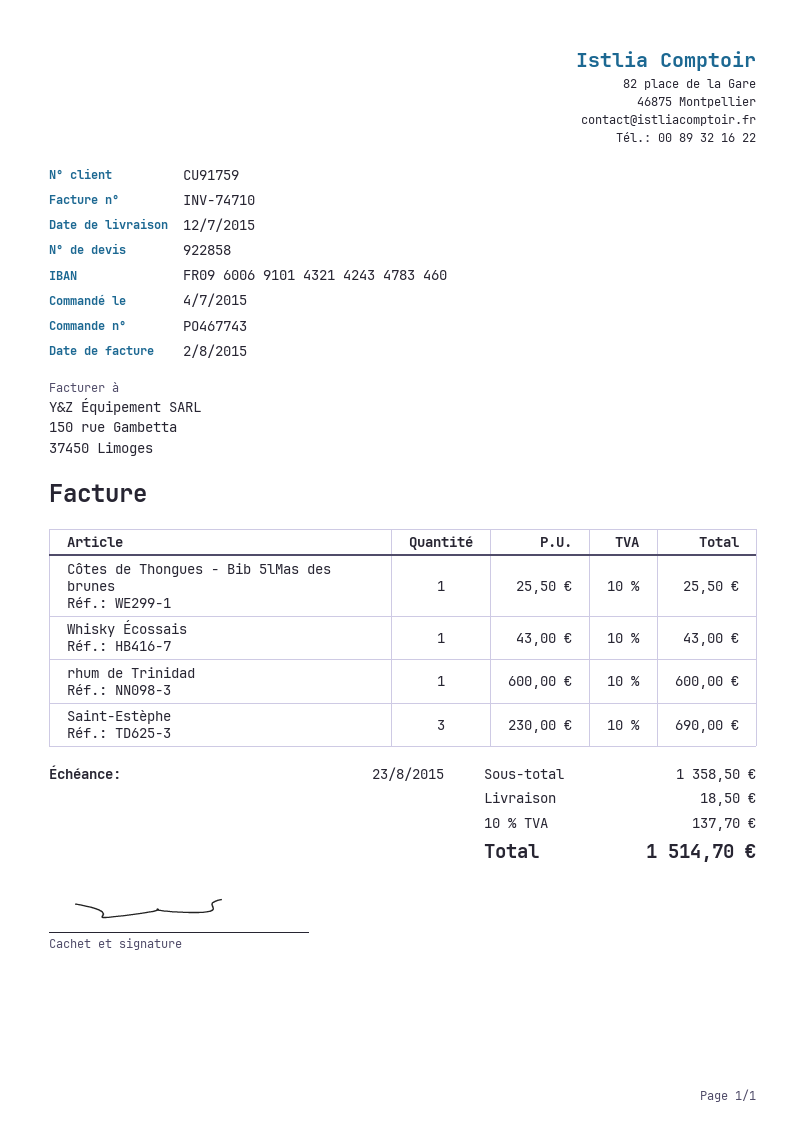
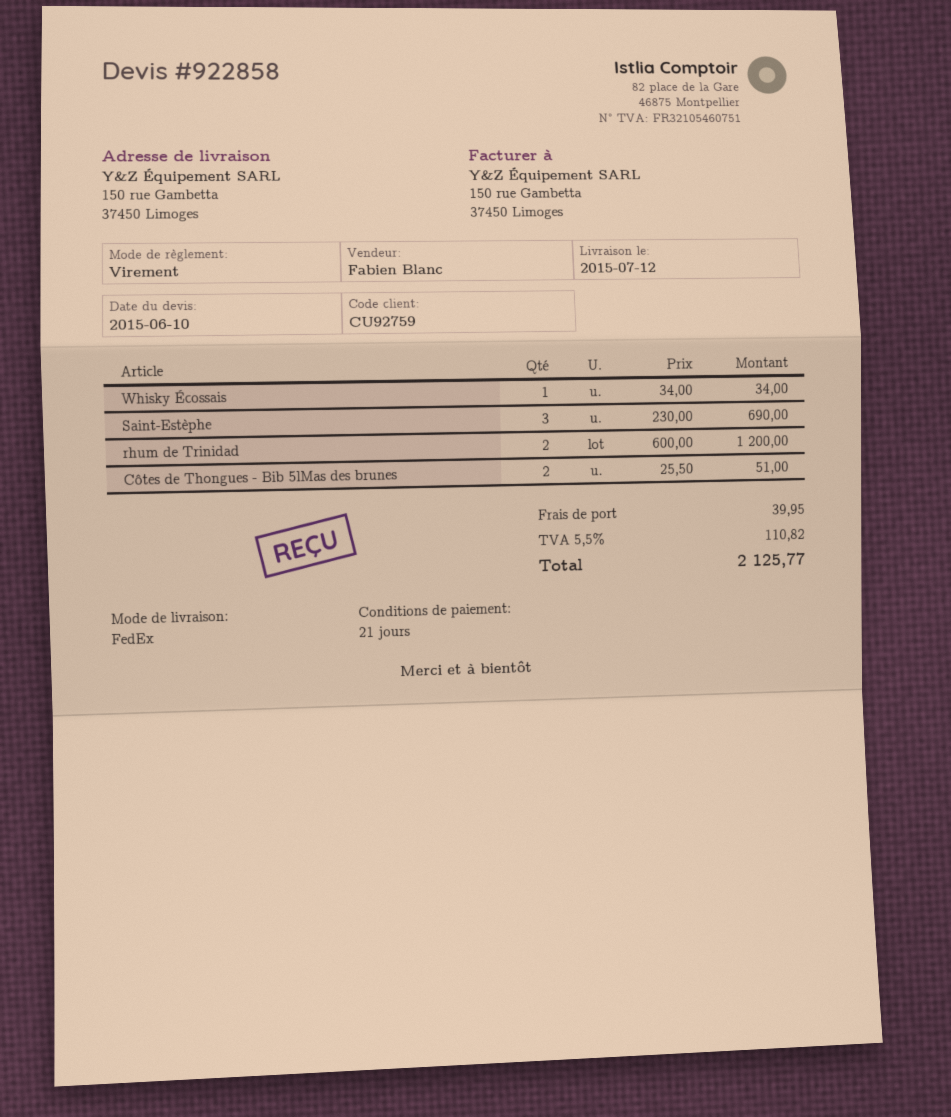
customer number: CU91759 -> CU92759
Côtes de Thongues - Bib 5lMas des brunes: 1 x 25.50 = 25.50 -> 2 x 25.50 = 51.00
Whisky Écossais: 1 x 43.00 = 43.00 -> 1 x 34.00 = 34.00
rhum de Trinidad: 1 x 600.00 = 600.00 -> 2 x 600.00 = 1200.00
shipping: 18.50 -> 39.95
tax: 10% = 137.70 -> 5.5% = 110.82
total: 1514.70 -> 2125.77

